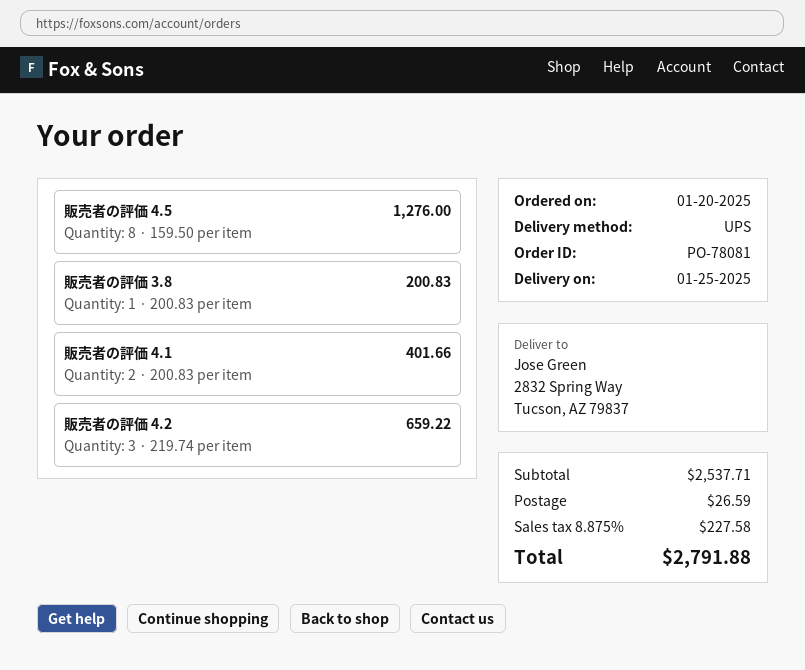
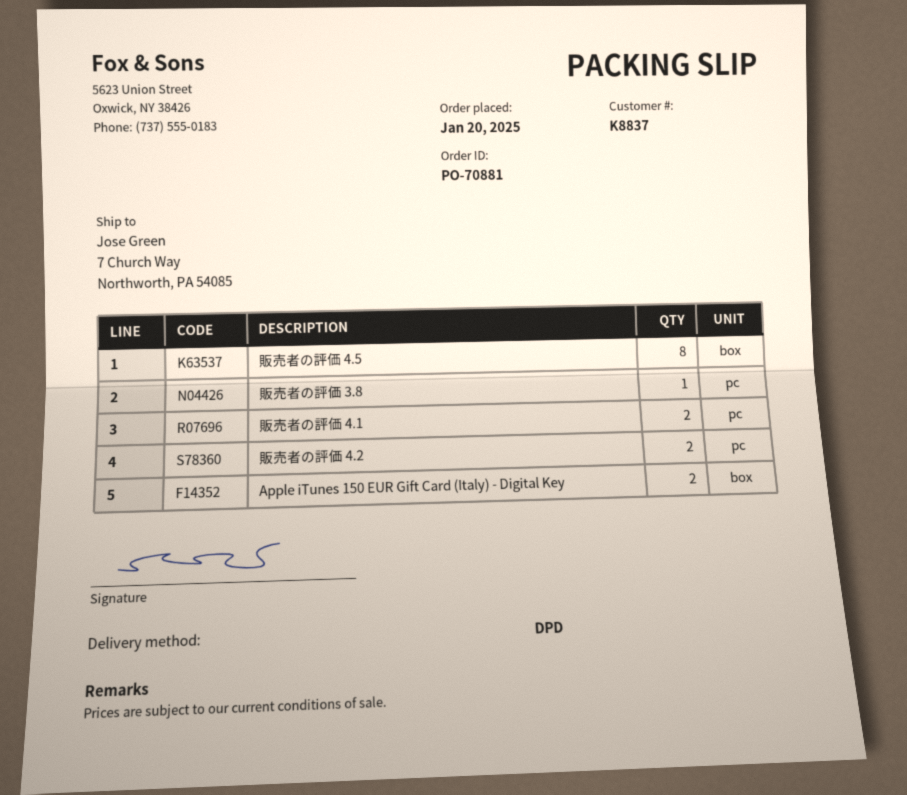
order number: PO-78081 -> PO-70881
shipping method: UPS -> DPD
ship to: 2832 Spring Way, Tucson, AZ 79837 -> 7 Church Way, Northworth, PA 54085
販売者の評価 4.2: 3 -> 2
Apple iTunes 150 EUR Gift Card (Italy) - Digital Key: none -> 2

